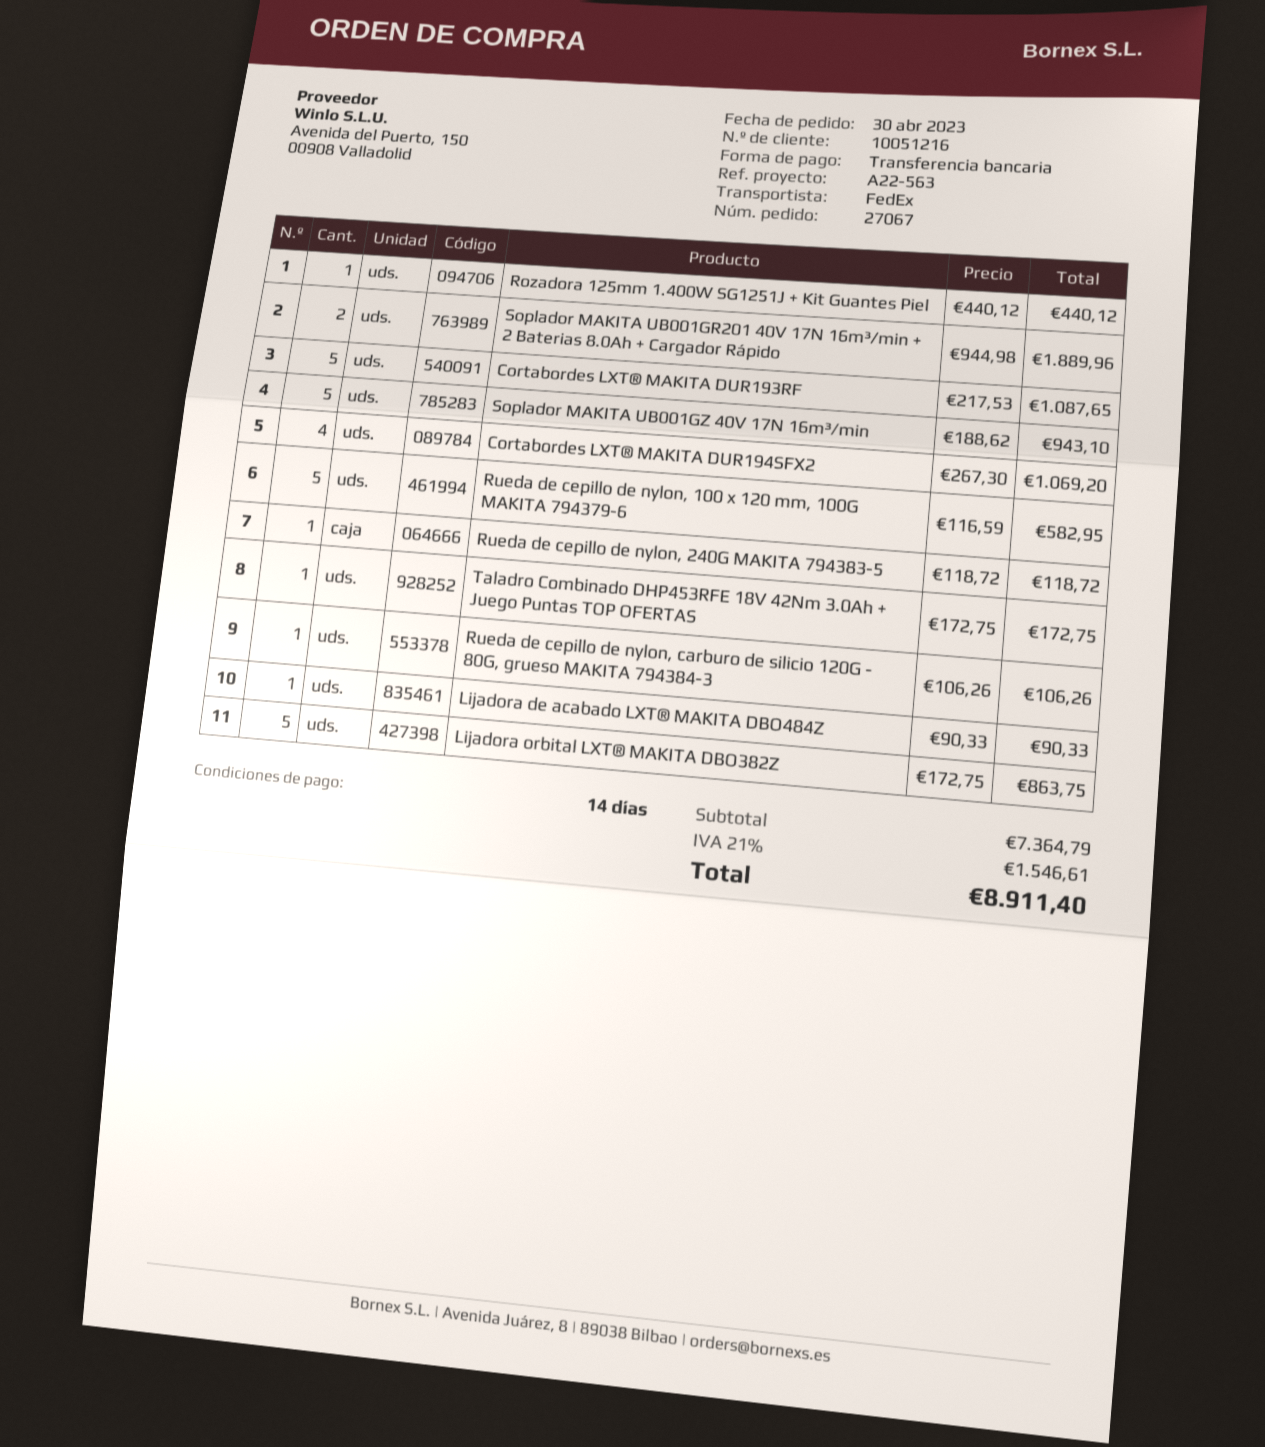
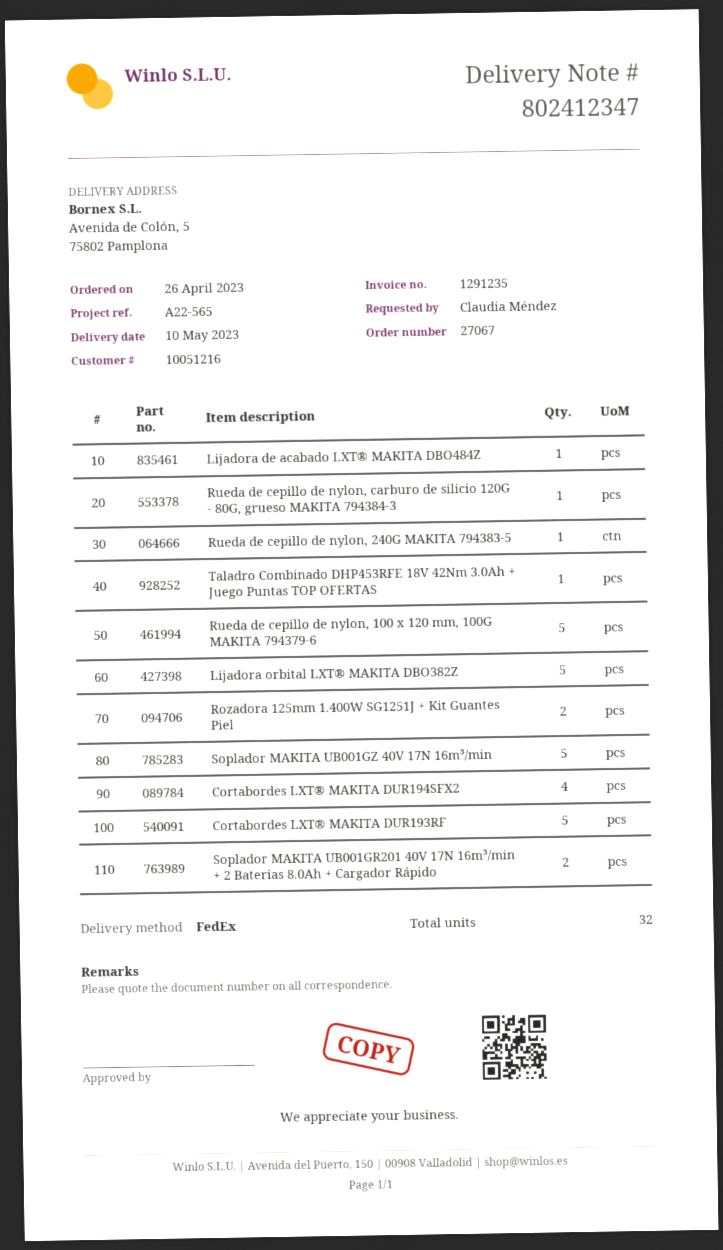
order date: 2023-04-30 -> 2023-04-26
reference: A22-563 -> A22-565
Rozadora 125mm 1.400W SG1251J + Kit Guantes Piel: 1 -> 2

